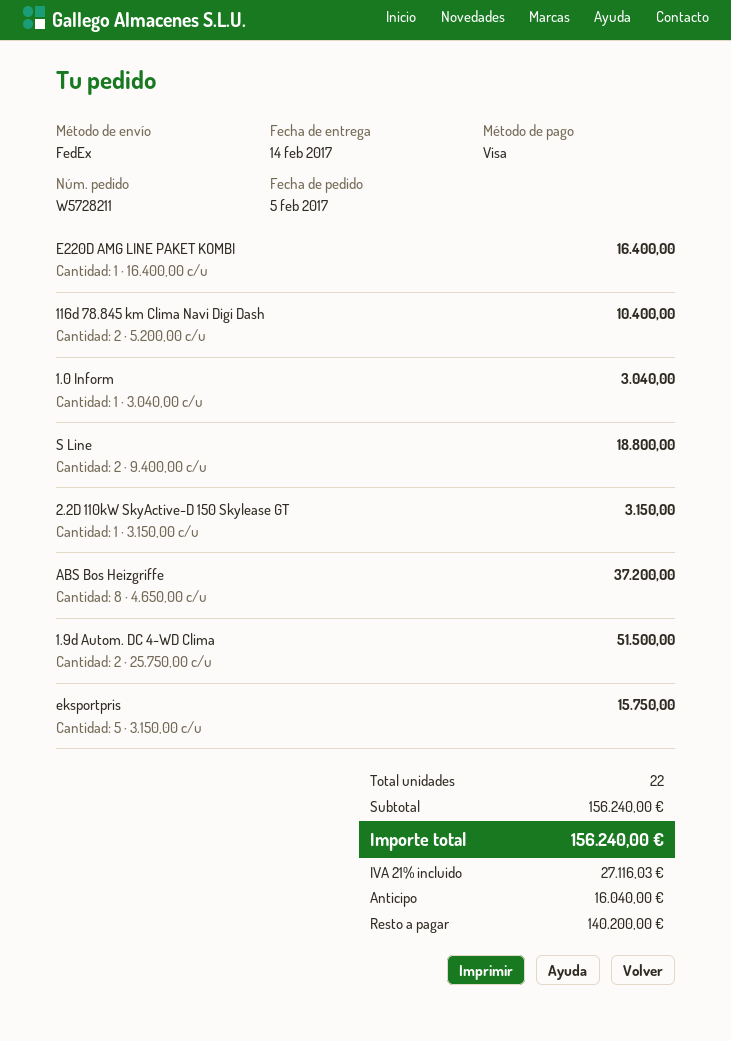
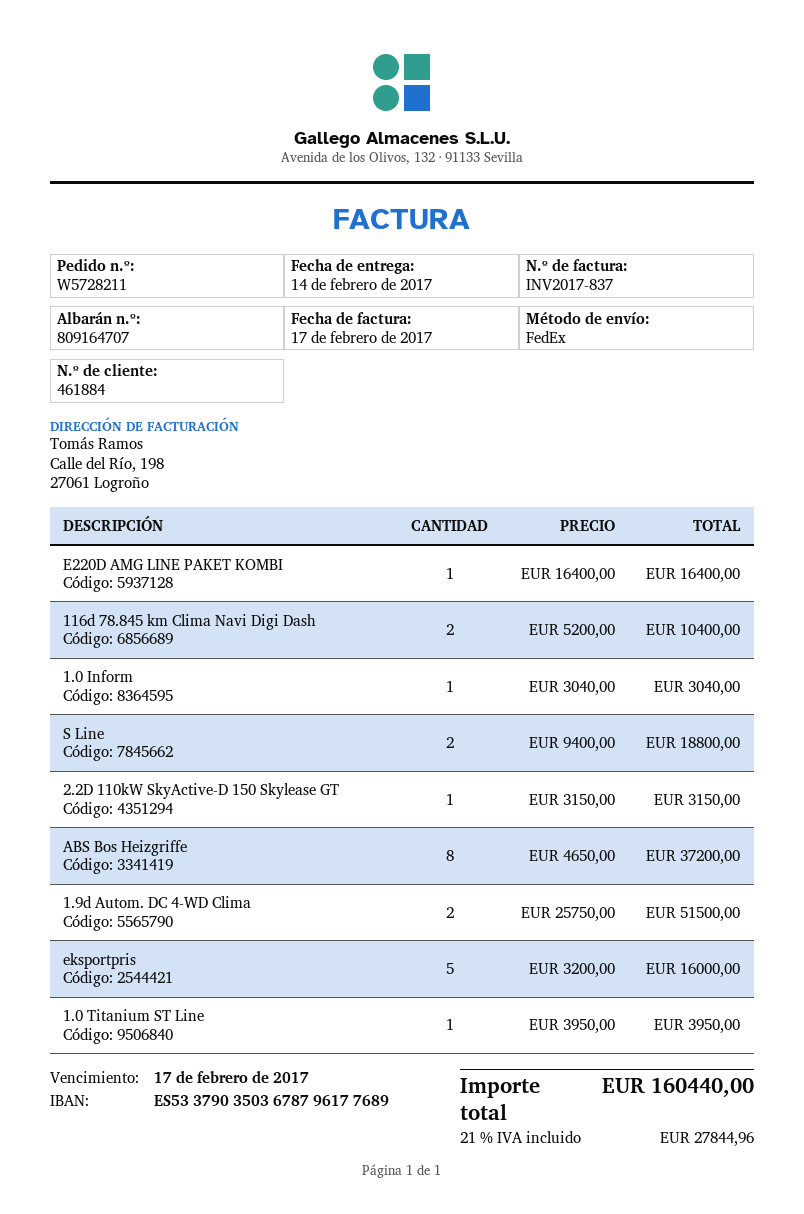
eksportpris: 5 x 3150.00 = 15750.00 -> 5 x 3200.00 = 16000.00
1.0 Titanium ST Line: none -> 1 x 3950.00 = 3950.00
tax: 21% = 27116.03 -> 21% = 27844.96
total: 156240.00 -> 160440.00

